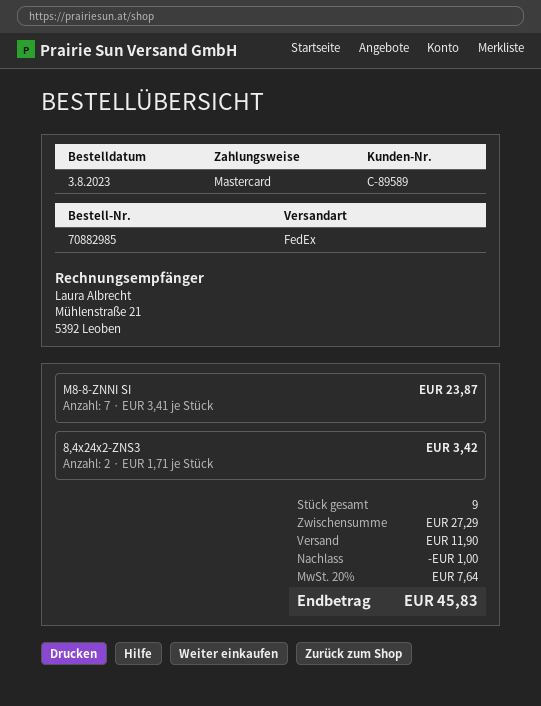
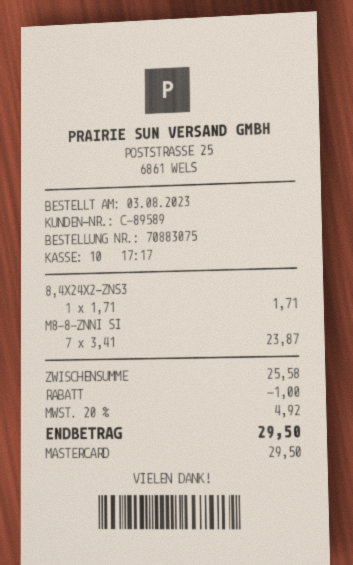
order number: 70882985 -> 70883075
8,4x24x2-ZNS3: 2 x 1.71 = 3.42 -> 1 x 1.71 = 1.71
subtotal: 27.29 -> 25.58
shipping: 11.90 -> none
tax: 20% = 7.64 -> 20% = 4.92
total: 45.83 -> 29.50

